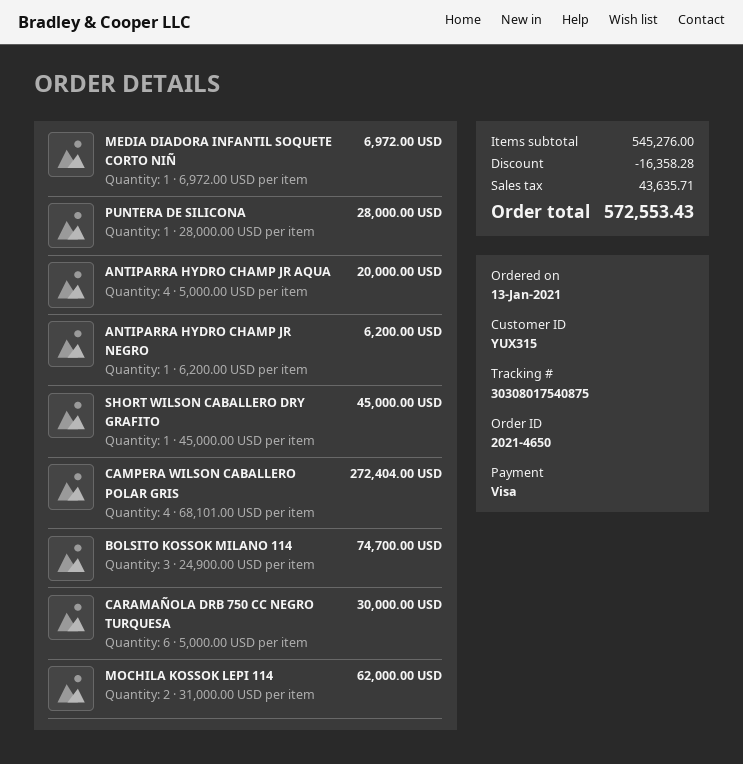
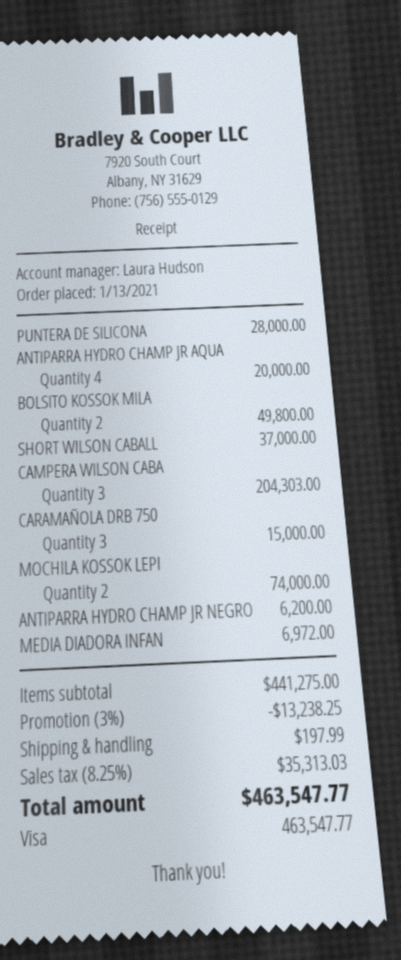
SHORT WILSON CABALLERO DRY GRAFITO: 1 for 45000.00 -> 1 for 37000.00
CAMPERA WILSON CABALLERO POLAR GRIS: 4 for 272404.00 -> 3 for 204303.00
BOLSITO KOSSOK MILANO 114: 3 for 74700.00 -> 2 for 49800.00
CARAMAÑOLA DRB 750 CC NEGRO TURQUESA: 6 for 30000.00 -> 3 for 15000.00
MOCHILA KOSSOK LEPI 114: 2 for 62000.00 -> 2 for 74000.00
subtotal: 545276.00 -> 441275.00
discount: 16358.28 -> 13238.25
shipping: none -> 197.99
tax: 43635.71 -> 35313.03
total: 572553.43 -> 463547.77

